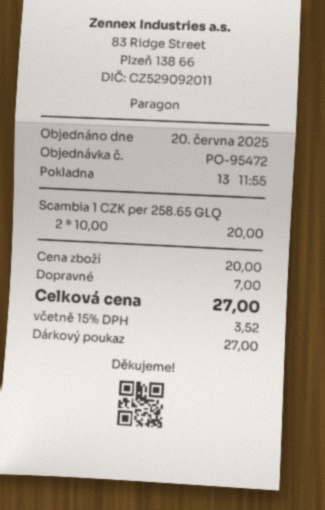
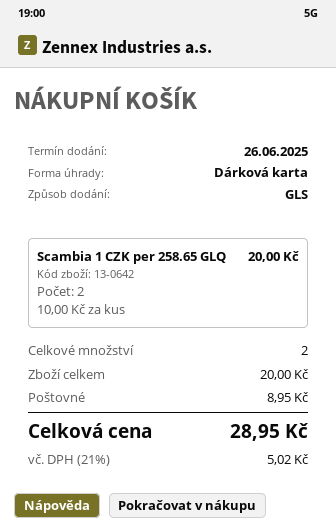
shipping: 7.00 -> 8.95
tax: 15% = 3.52 -> 21% = 5.02
total: 27.00 -> 28.95

